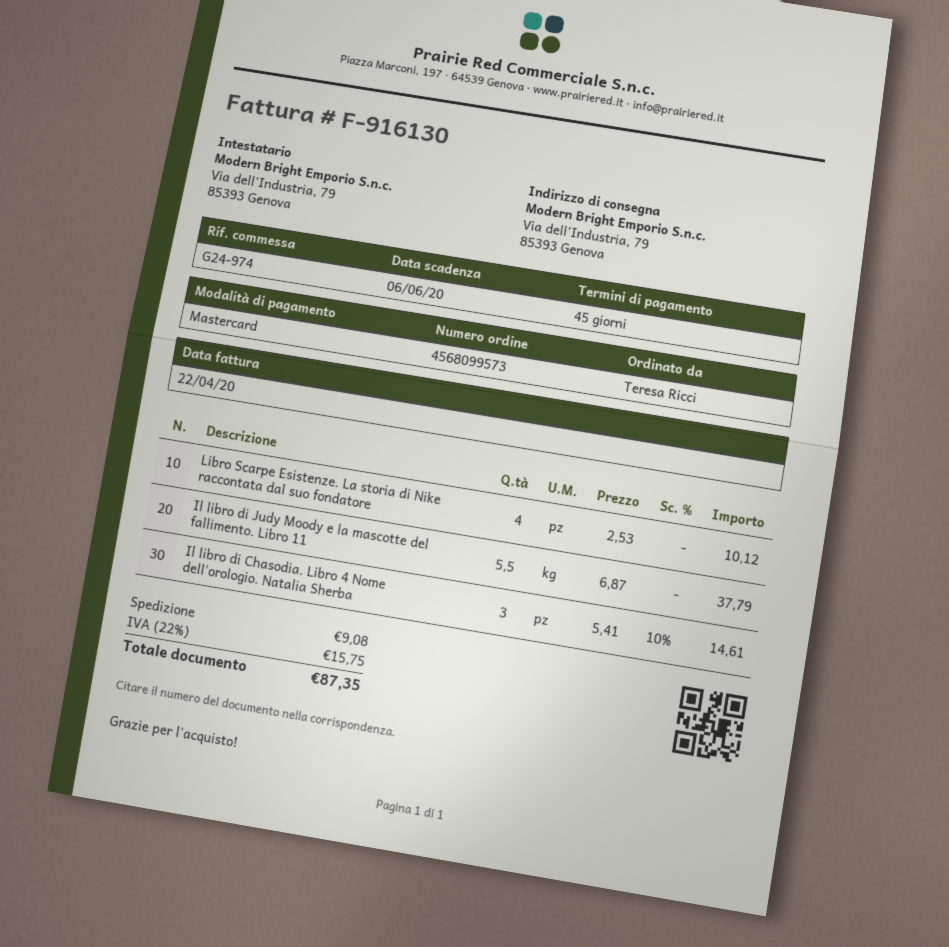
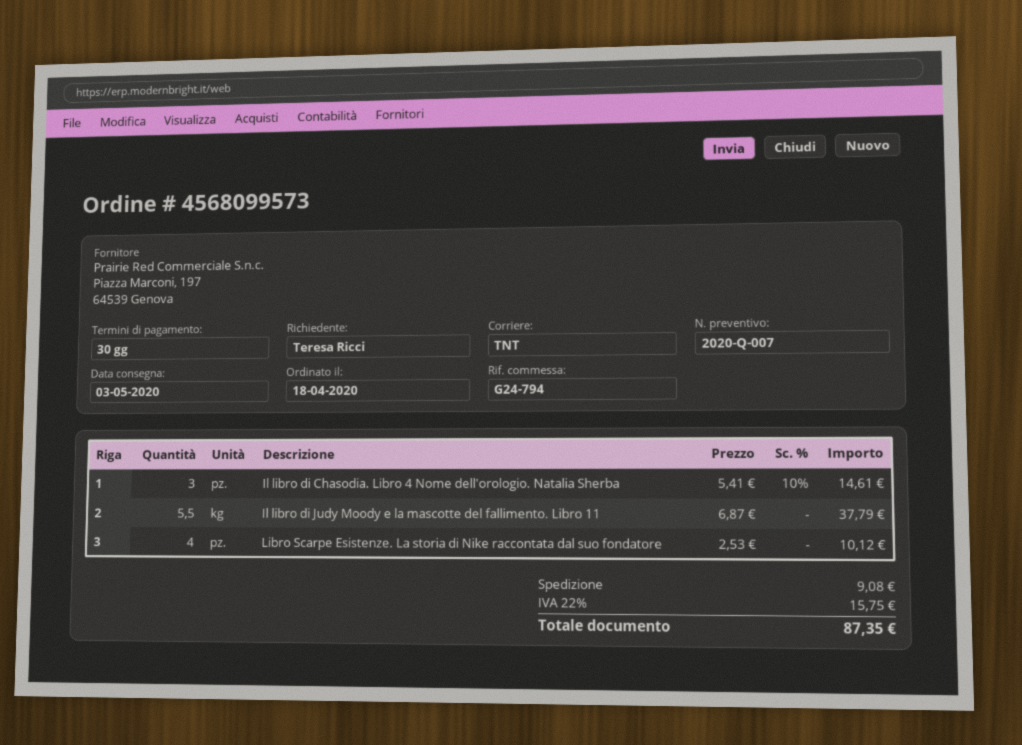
payment terms: 45 days -> 30 days
reference: G24-974 -> G24-794

